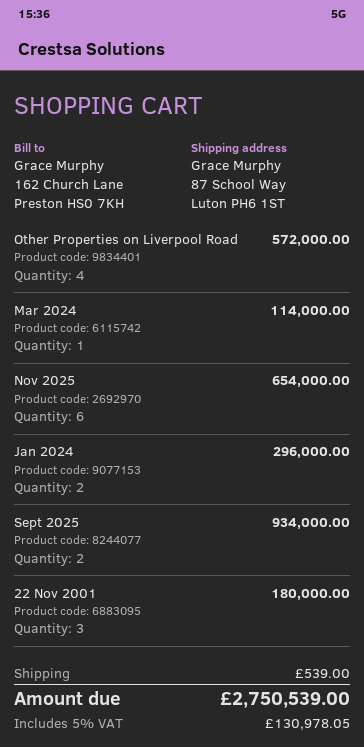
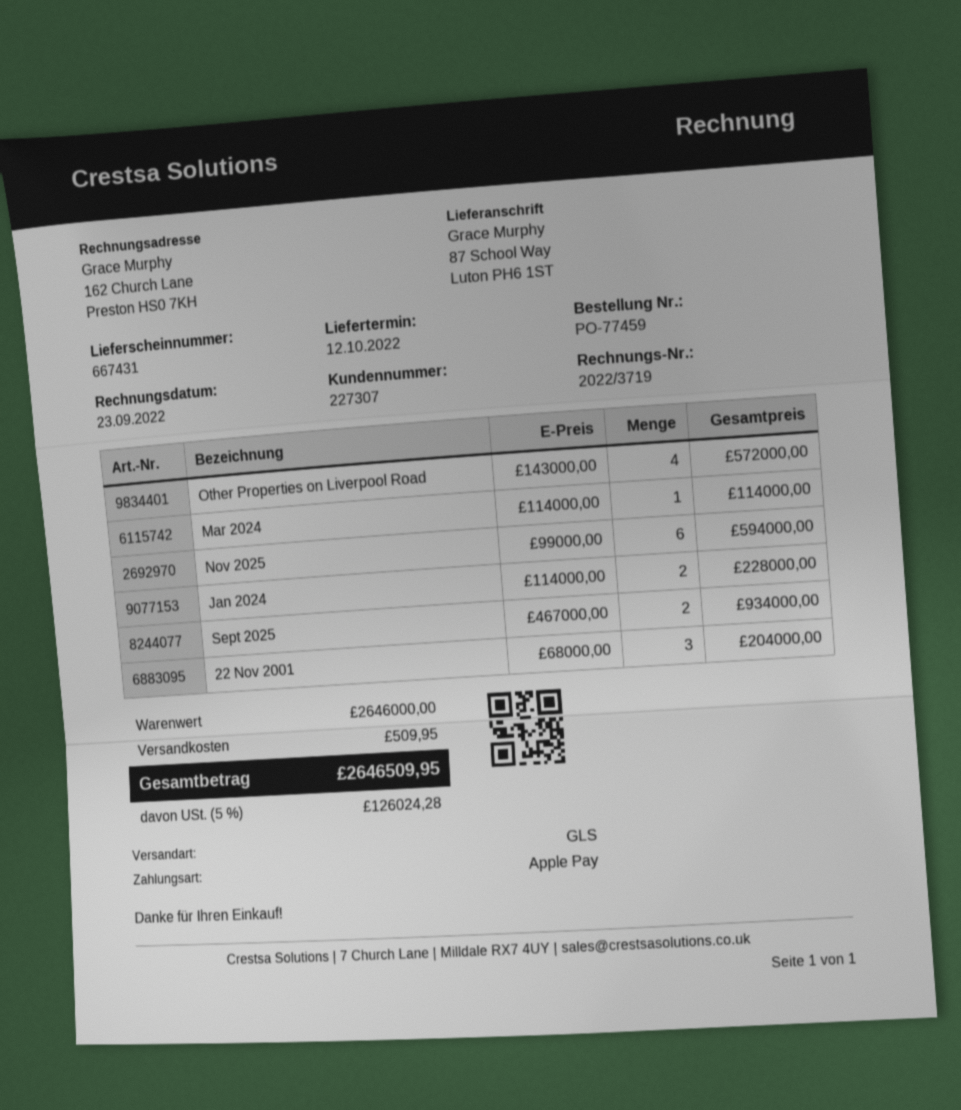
Nov 2025: 6 for 654000.00 -> 6 for 594000.00
Jan 2024: 2 for 296000.00 -> 2 for 228000.00
22 Nov 2001: 3 for 180000.00 -> 3 for 204000.00
shipping: 539.00 -> 509.95
tax: 5% = 130978.05 -> 5% = 126024.28
total: 2750539.00 -> 2646509.95

